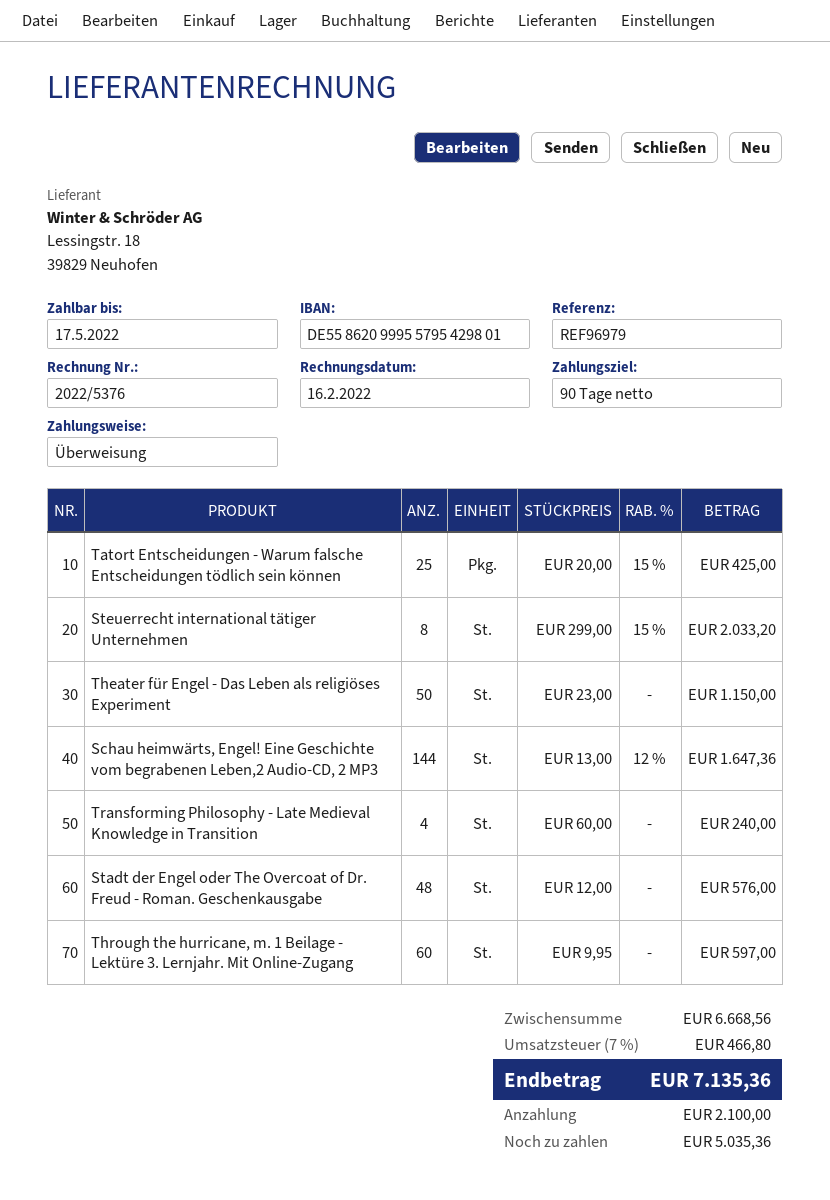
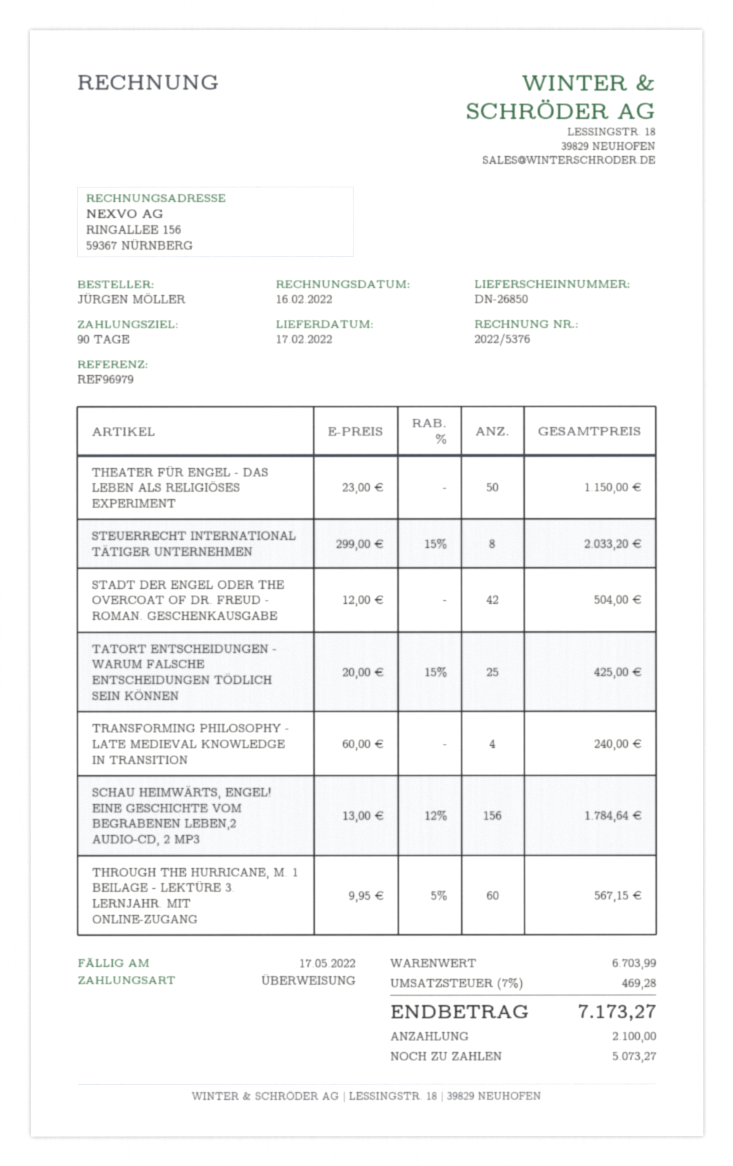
Schau heimwärts, Engel! Eine Geschichte vom begrabenen Leben,2 Audio-CD, 2 MP3: 144 x 13.00 - 12% = 1647.36 -> 156 x 13.00 - 12% = 1784.64
Stadt der Engel oder The Overcoat of Dr. Freud - Roman. Geschenkausgabe: 48 x 12.00 = 576.00 -> 42 x 12.00 = 504.00
Through the hurricane, m. 1 Beilage - Lektüre 3. Lernjahr. Mit Online-Zugang: 60 x 9.95 = 597.00 -> 60 x 9.95 - 5% = 567.15
subtotal: 6668.56 -> 6703.99
tax: 7% = 466.80 -> 7% = 469.28
total: 7135.36 -> 7173.27
balance: 5035.36 -> 5073.27

